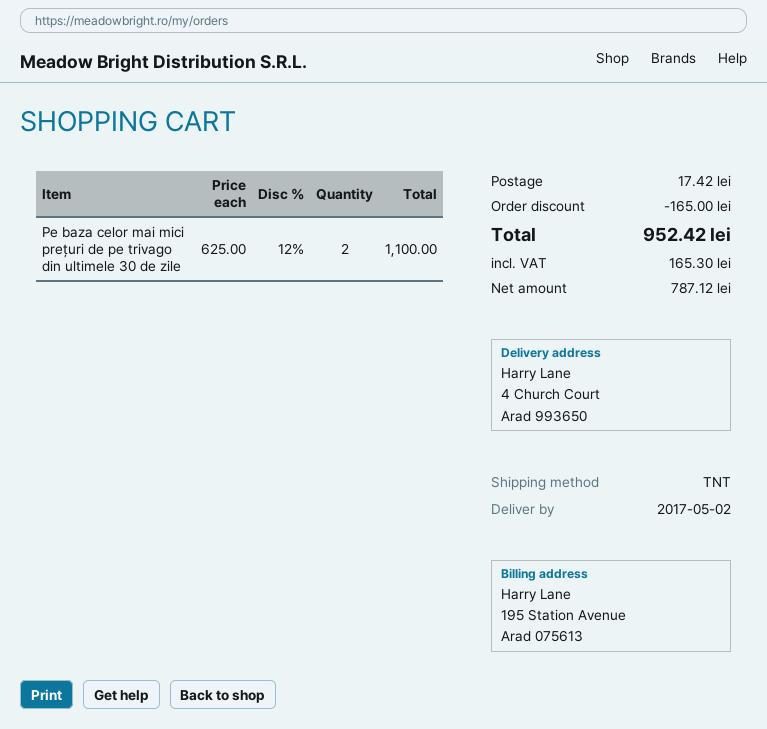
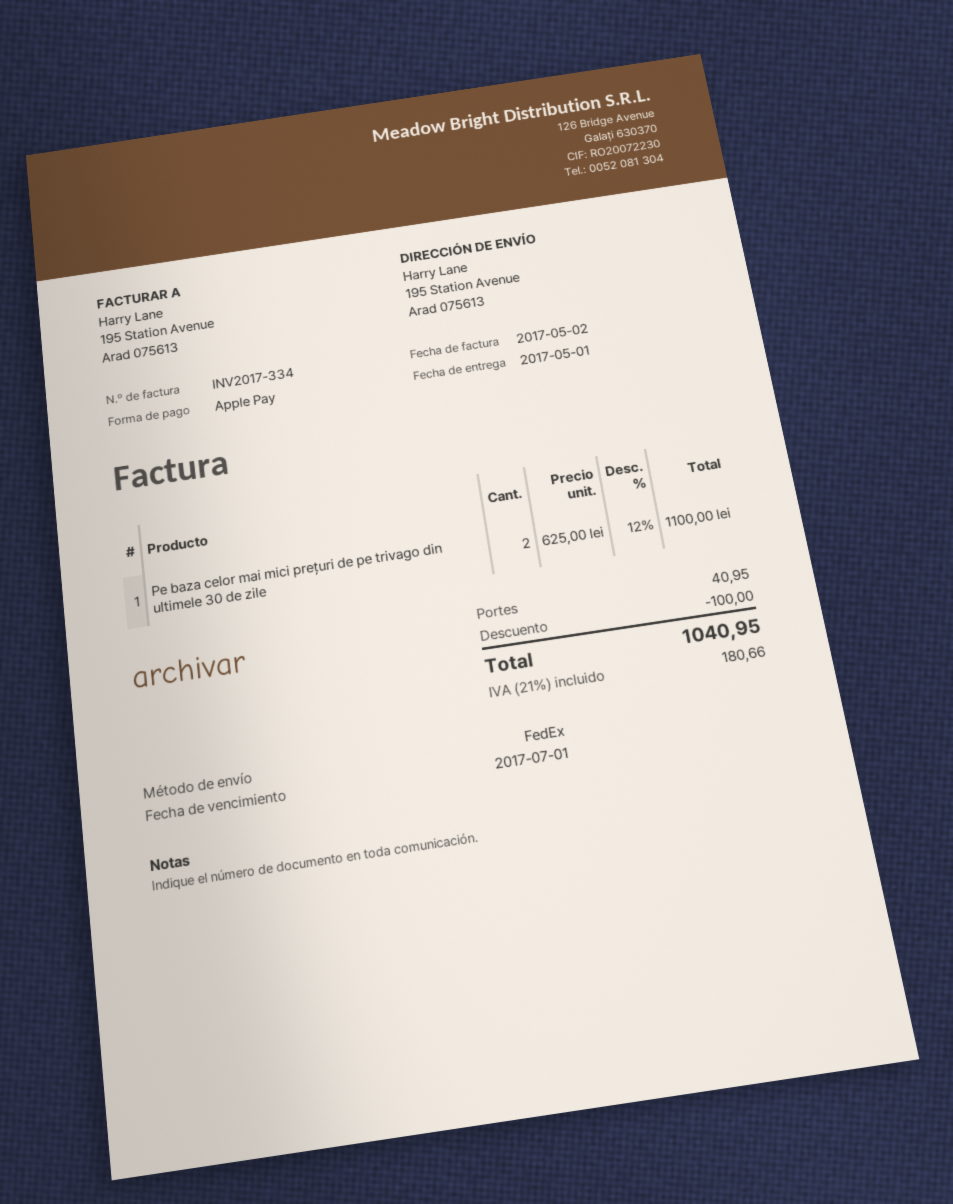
delivery date: 2017-05-02 -> 2017-05-01
shipping method: TNT -> FedEx
ship to: 4 Church Court, Arad 993650 -> 195 Station Avenue, Arad 075613
discount: 165.00 -> 100.00
shipping: 17.42 -> 40.95
tax: 165.30 -> 180.66
total: 952.42 -> 1040.95

